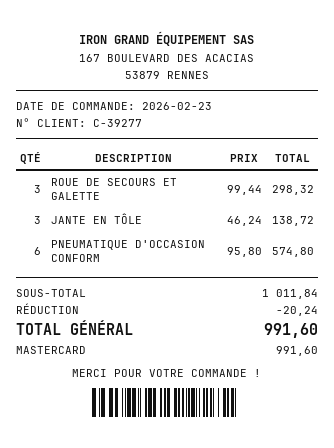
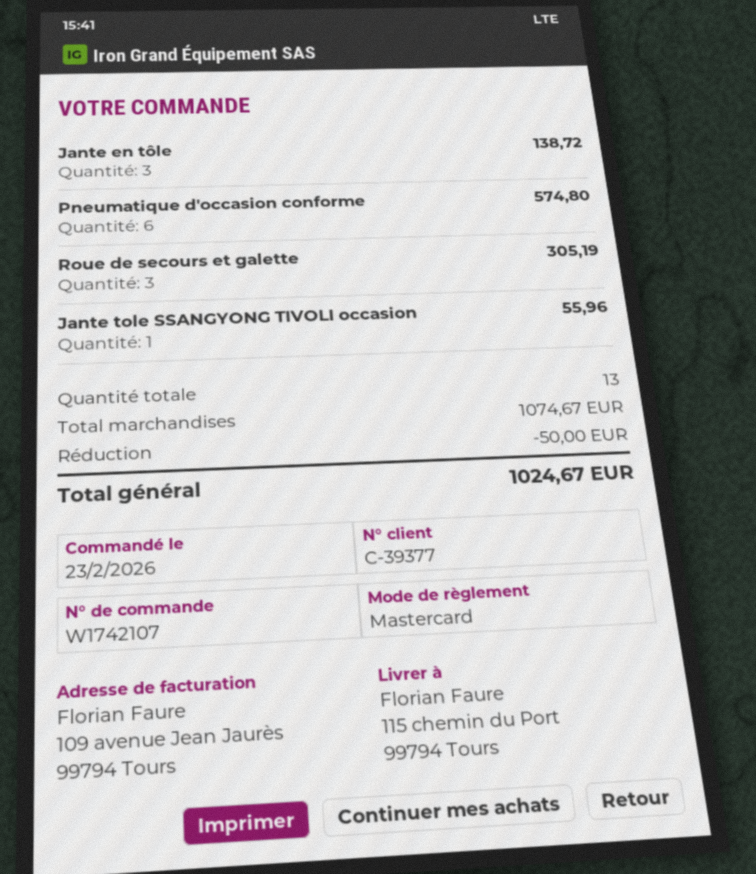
customer number: C-39277 -> C-39377
ROUE DE SECOURS ET GALETTE: 3 for 298.32 -> 3 for 305.19
Jante tole SSANGYONG TIVOLI occasion: none -> 1 for 55.96
subtotal: 1011.84 -> 1074.67
discount: 20.24 -> 50.00
total: 991.60 -> 1024.67

